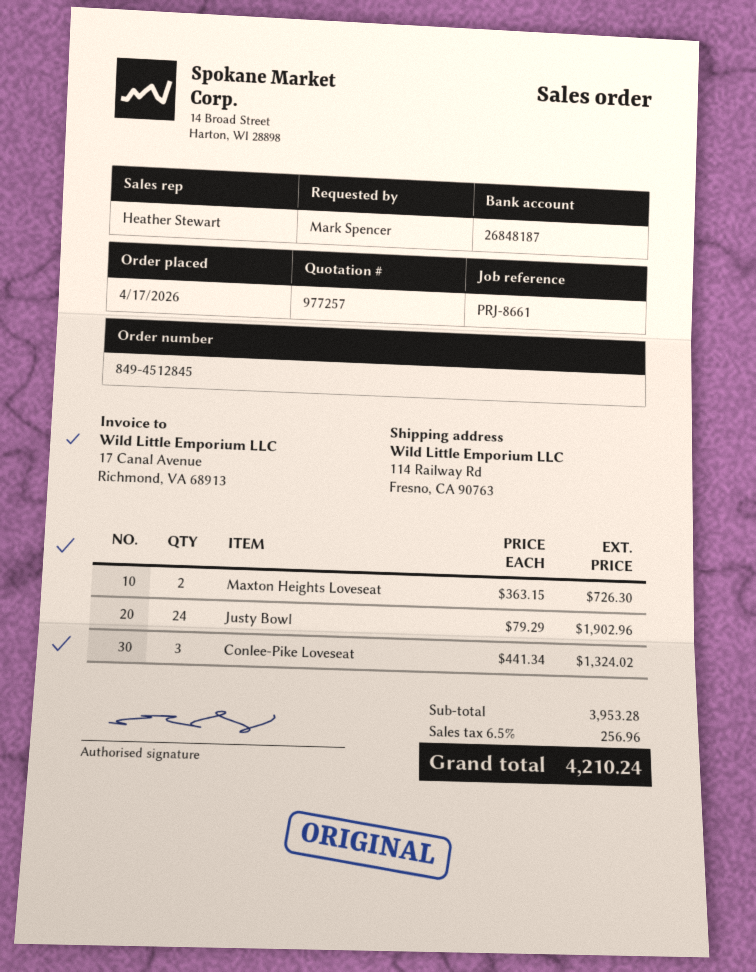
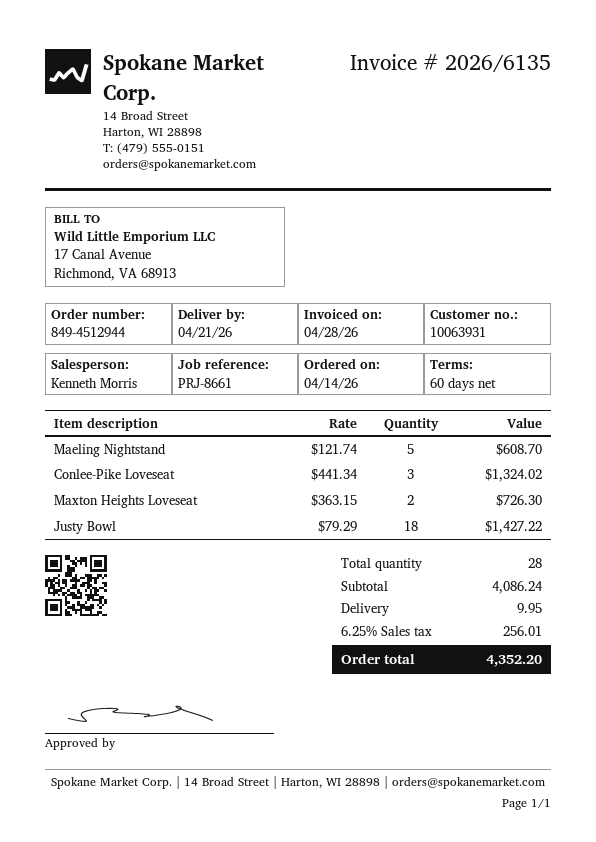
order number: 849-4512845 -> 849-4512944
order date: 2026-04-17 -> 2026-04-14
sales rep: Heather Stewart -> Kenneth Morris
Justy Bowl: 24 x 79.29 = 1902.96 -> 18 x 79.29 = 1427.22
Maeling Nightstand: none -> 5 x 121.74 = 608.70
subtotal: 3953.28 -> 4086.24
shipping: none -> 9.95
tax: 6.5% = 256.96 -> 6.25% = 256.01
total: 4210.24 -> 4352.20

